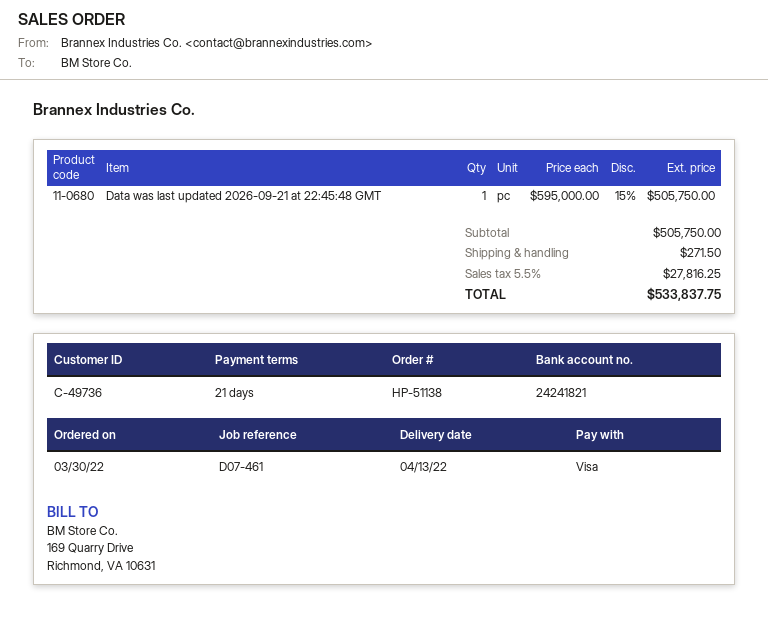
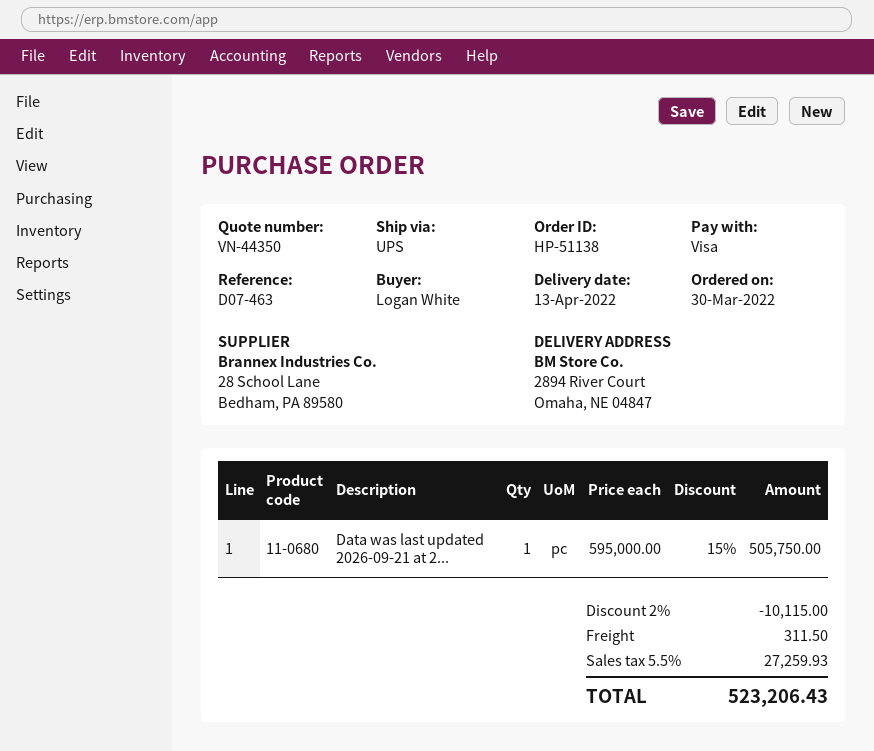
reference: D07-461 -> D07-463
discount: none -> 2% = 10115.00
shipping: 271.50 -> 311.50
tax: 5.5% = 27816.25 -> 5.5% = 27259.93
total: 533837.75 -> 523206.43

